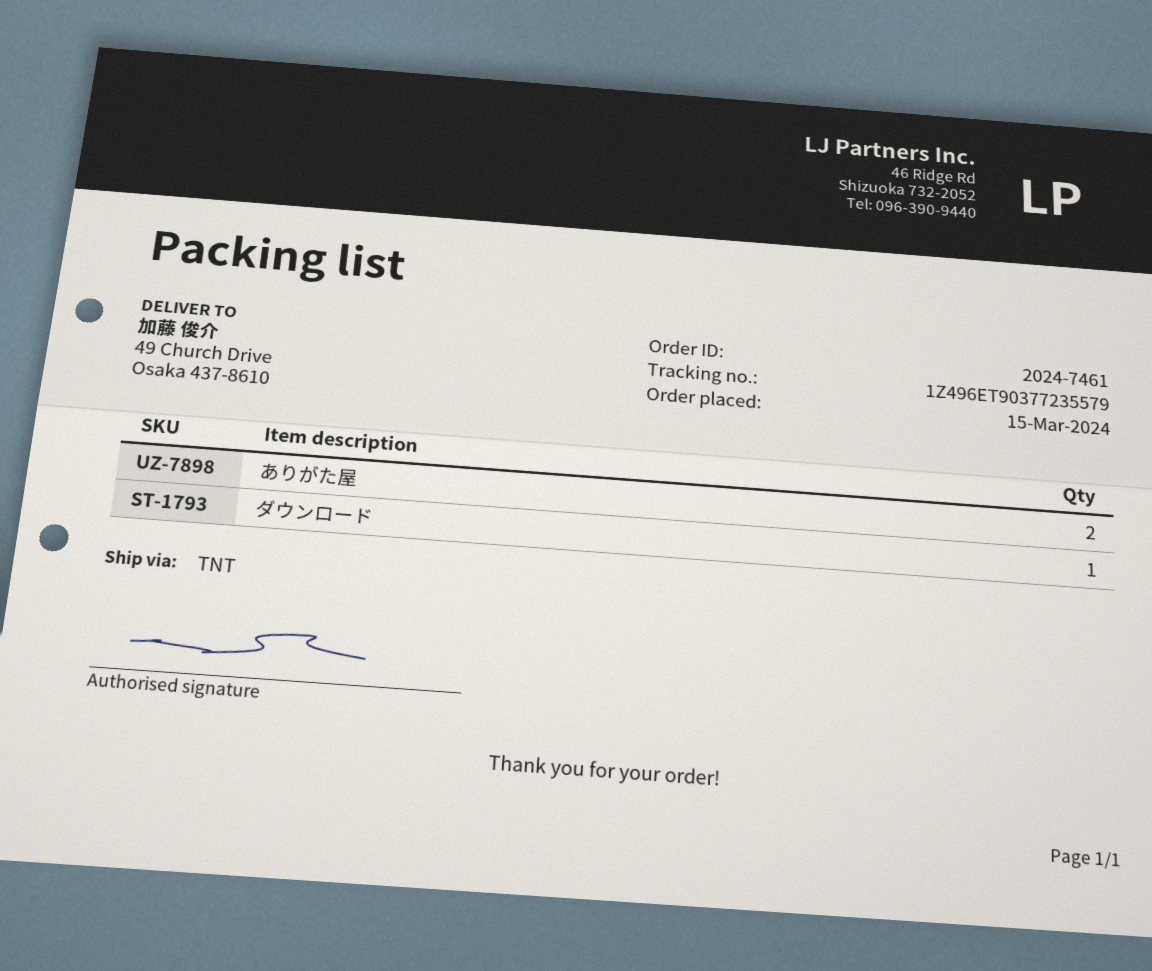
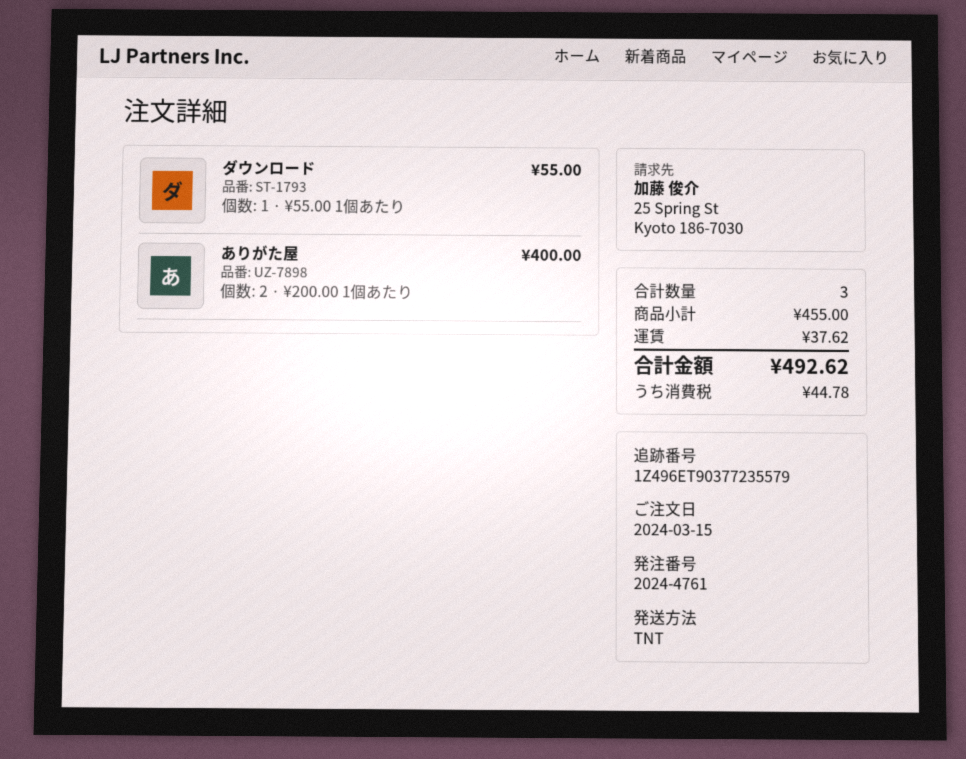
order number: 2024-7461 -> 2024-4761

